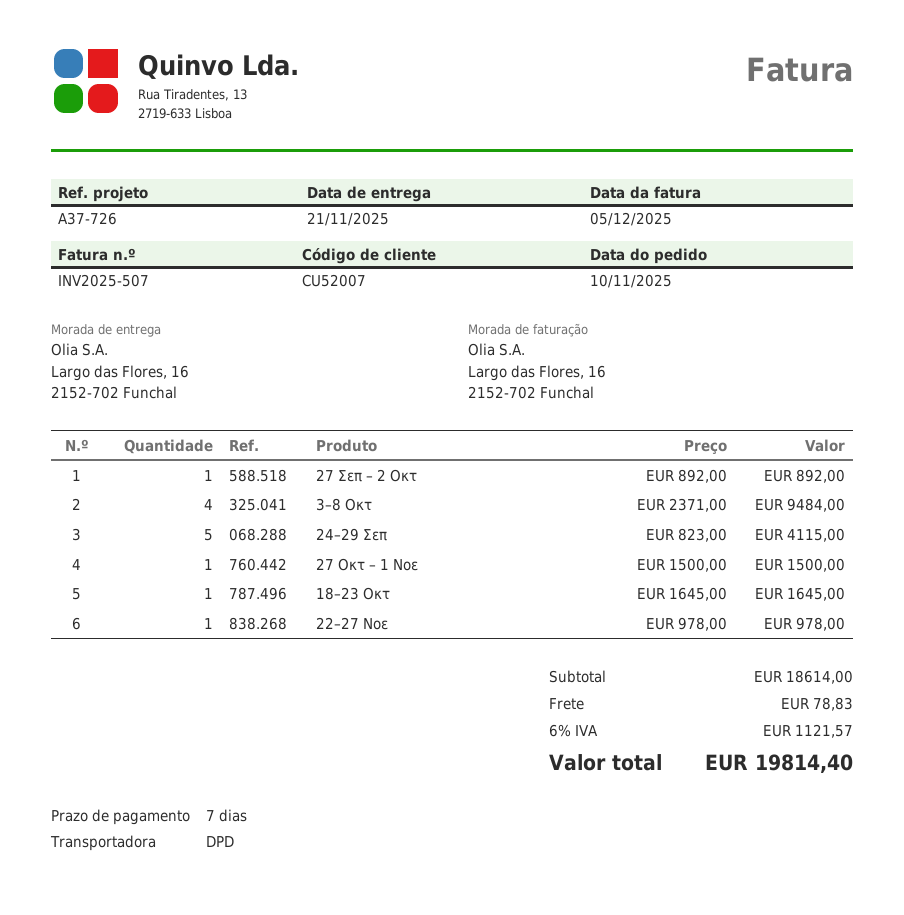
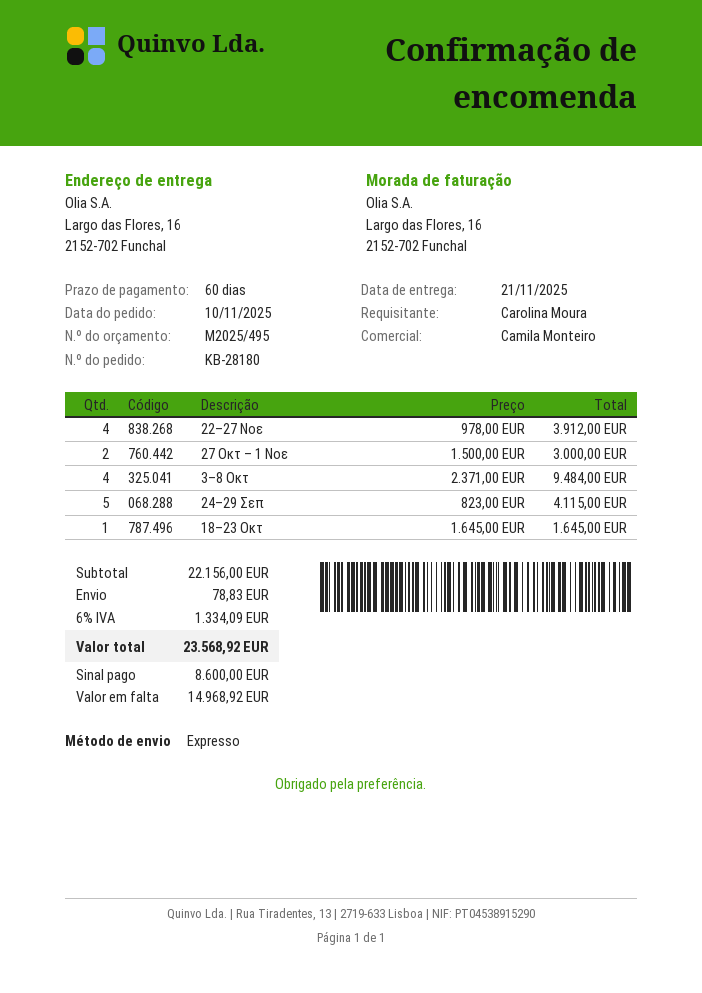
payment terms: 7 days -> 60 days
shipping method: DPD -> express
27 Σεπ – 2 Οκτ: 1 x 892.00 = 892.00 -> none
27 Οκτ – 1 Νοε: 1 x 1500.00 = 1500.00 -> 2 x 1500.00 = 3000.00
22–27 Νοε: 1 x 978.00 = 978.00 -> 4 x 978.00 = 3912.00
subtotal: 18614.00 -> 22156.00
tax: 6% = 1121.57 -> 6% = 1334.09
total: 19814.40 -> 23568.92

